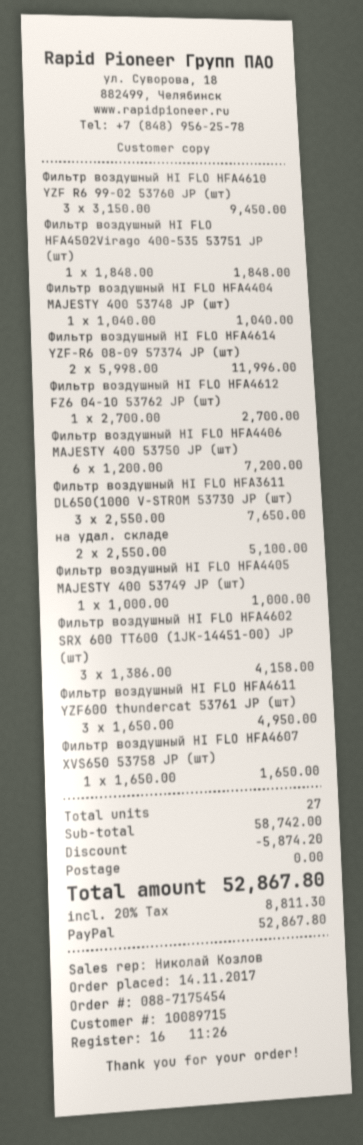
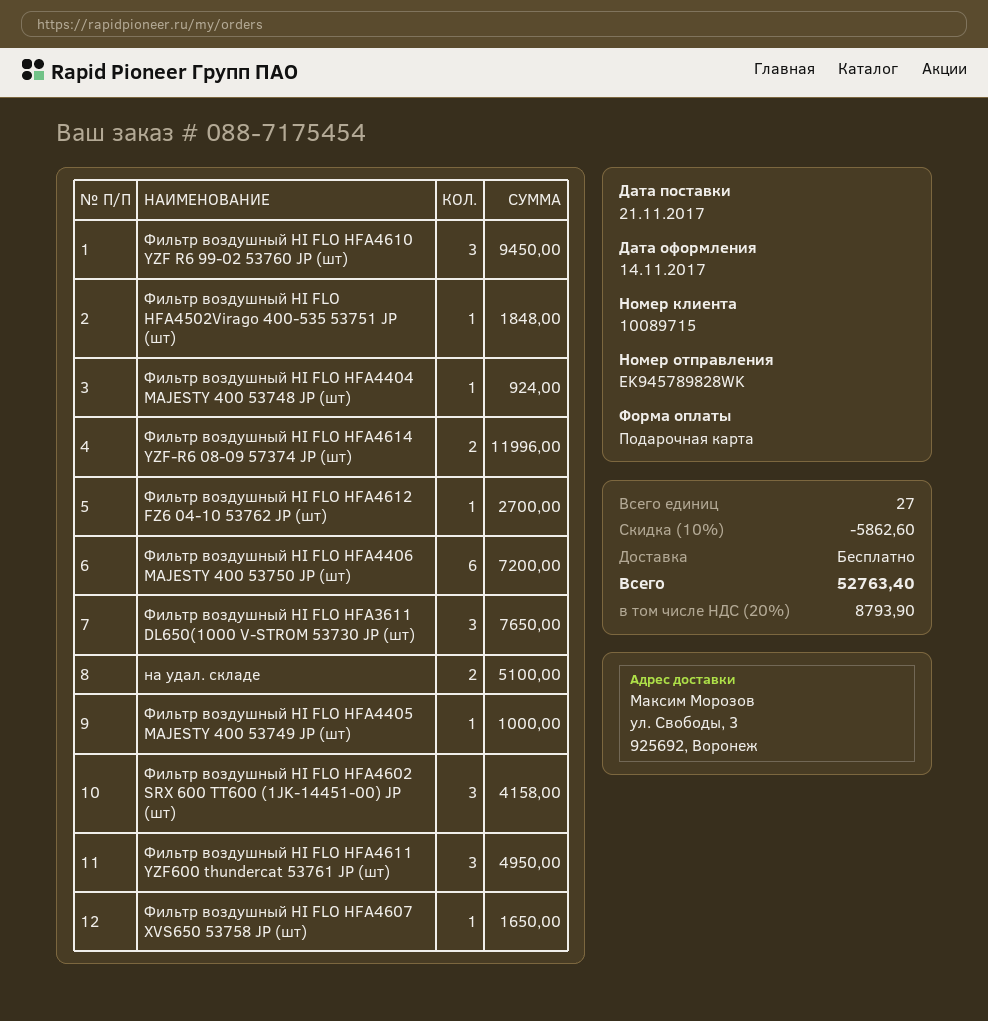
payment method: PayPal -> gift card
Фильтр воздушный HI FLO HFA4404 MAJESTY 400 53748 JP (шт): 1 for 1040.00 -> 1 for 924.00
discount: 5874.20 -> 5862.60
tax: 20% = 8811.30 -> 20% = 8793.90
total: 52867.80 -> 52763.40

